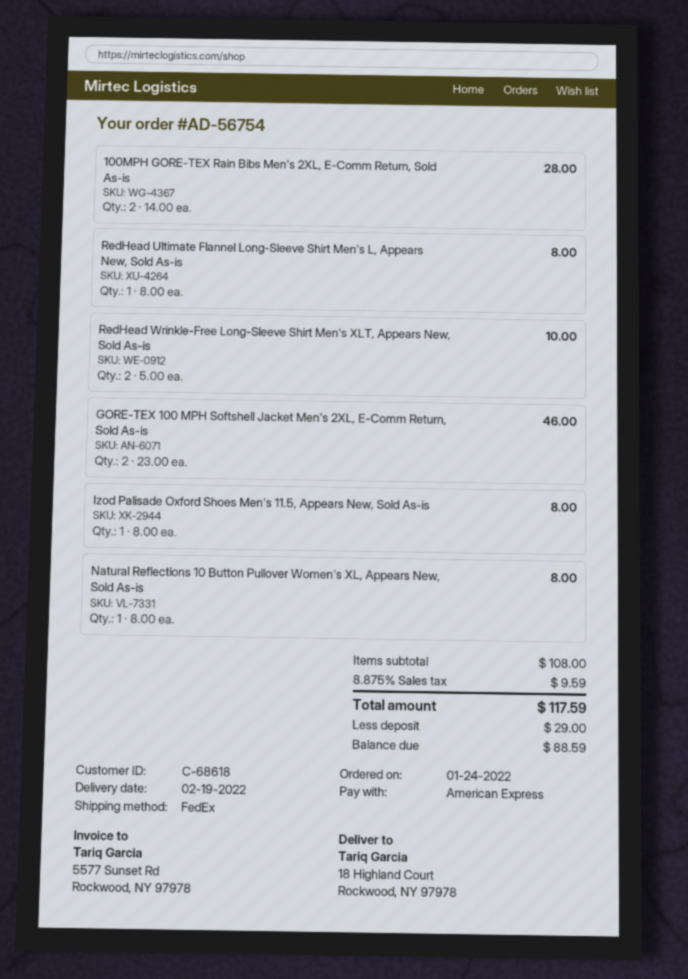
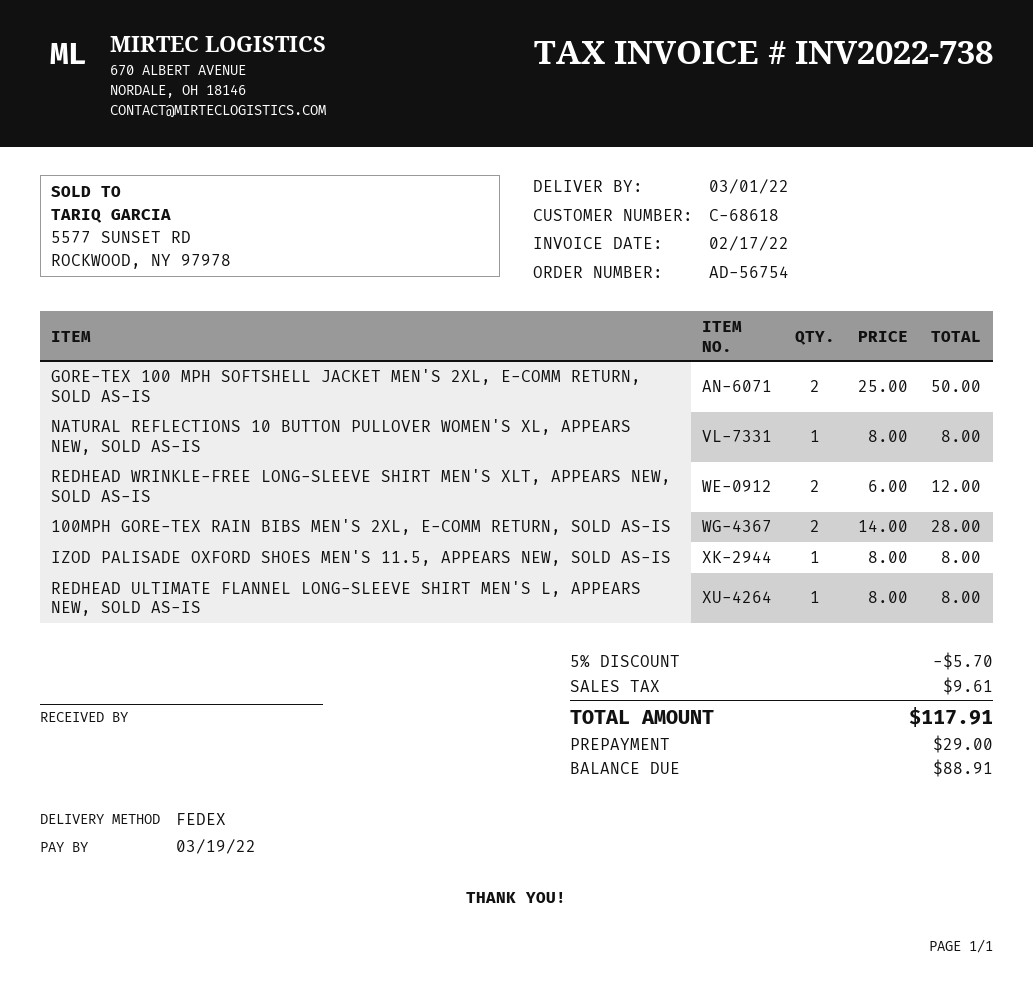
delivery date: 2022-02-19 -> 2022-03-01
RedHead Wrinkle-Free Long-Sleeve Shirt Men's XLT, Appears New, Sold As-is: 2 x 5.00 = 10.00 -> 2 x 6.00 = 12.00
GORE-TEX 100 MPH Softshell Jacket Men's 2XL, E-Comm Return, Sold As-is: 2 x 23.00 = 46.00 -> 2 x 25.00 = 50.00
discount: none -> 5% = 5.70
tax: 9.59 -> 9.61
total: 117.59 -> 117.91
balance: 88.59 -> 88.91

